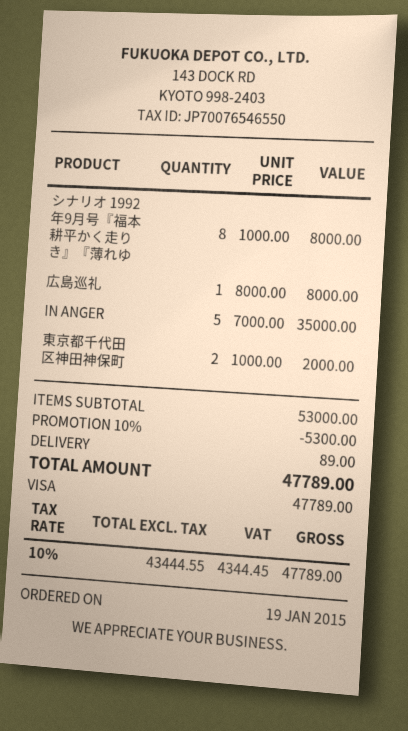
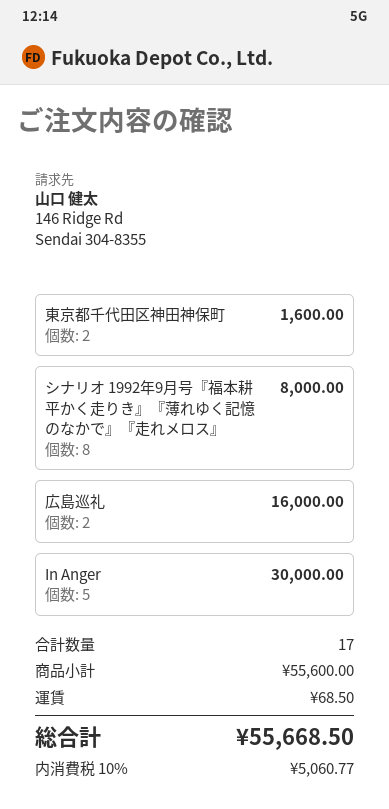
広島巡礼: 1 for 8000.00 -> 2 for 16000.00
IN ANGER: 5 for 35000.00 -> 5 for 30000.00
東京都千代田区神田神保町: 2 for 2000.00 -> 2 for 1600.00
subtotal: 53000.00 -> 55600.00
discount: 10% = 5300.00 -> none
shipping: 89.00 -> 68.50
tax: 10% = 4344.45 -> 10% = 5060.77
total: 47789.00 -> 55668.50

